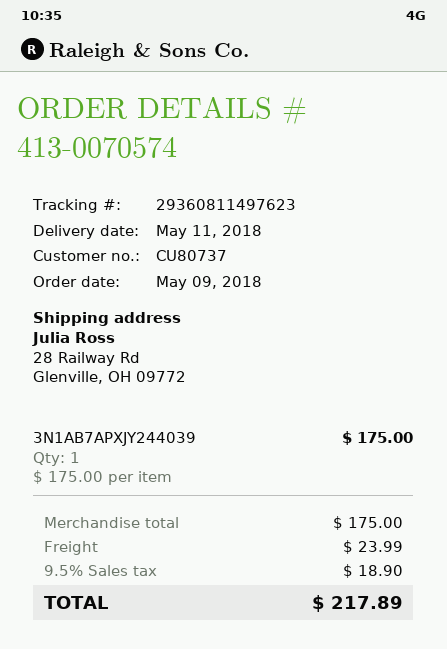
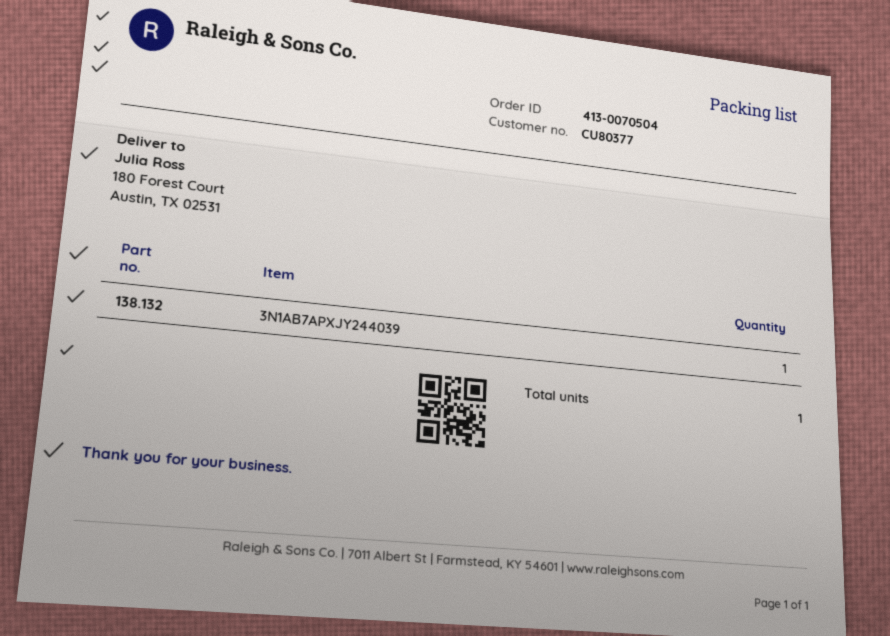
order number: 413-0070574 -> 413-0070504
customer number: CU80737 -> CU80377
ship to: 28 Railway Rd, Glenville, OH 09772 -> 180 Forest Court, Austin, TX 02531

